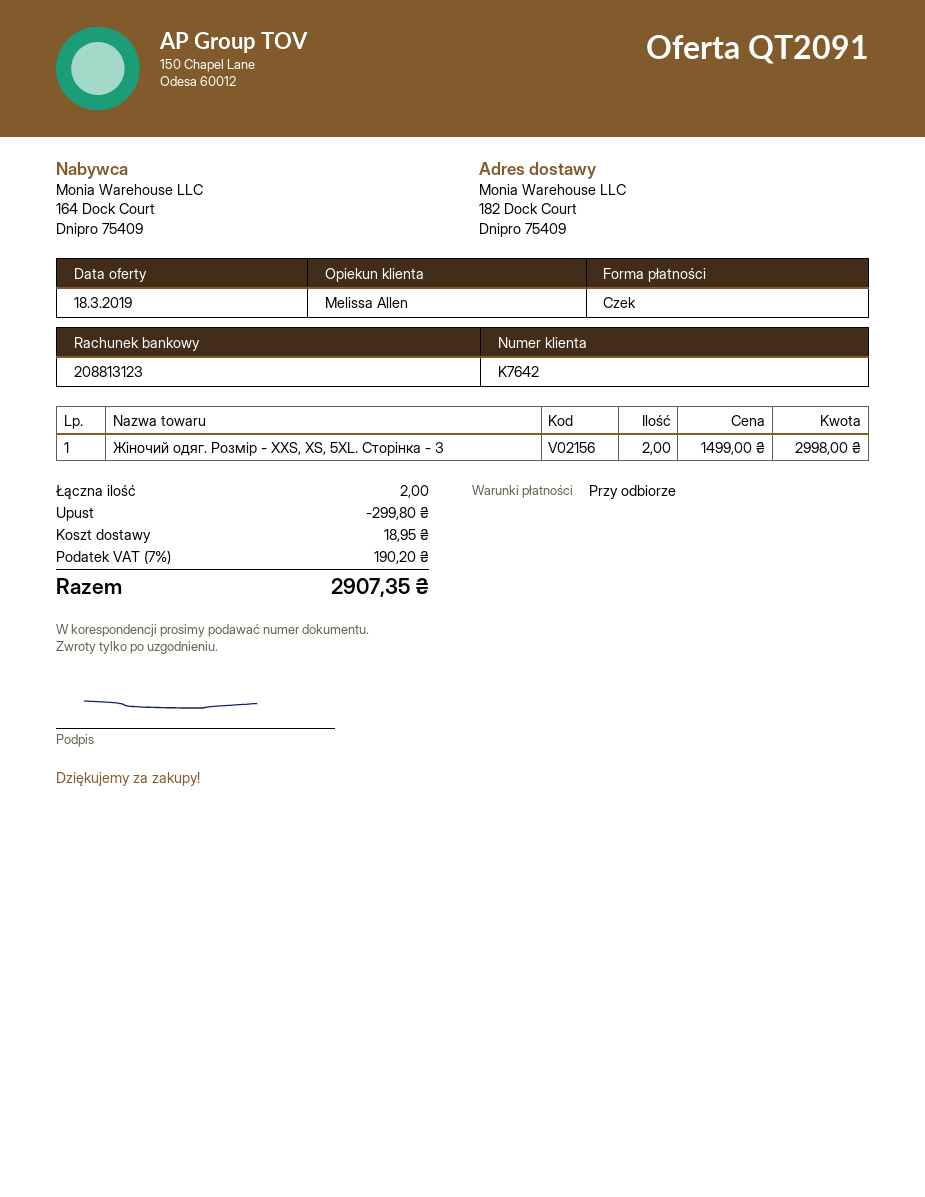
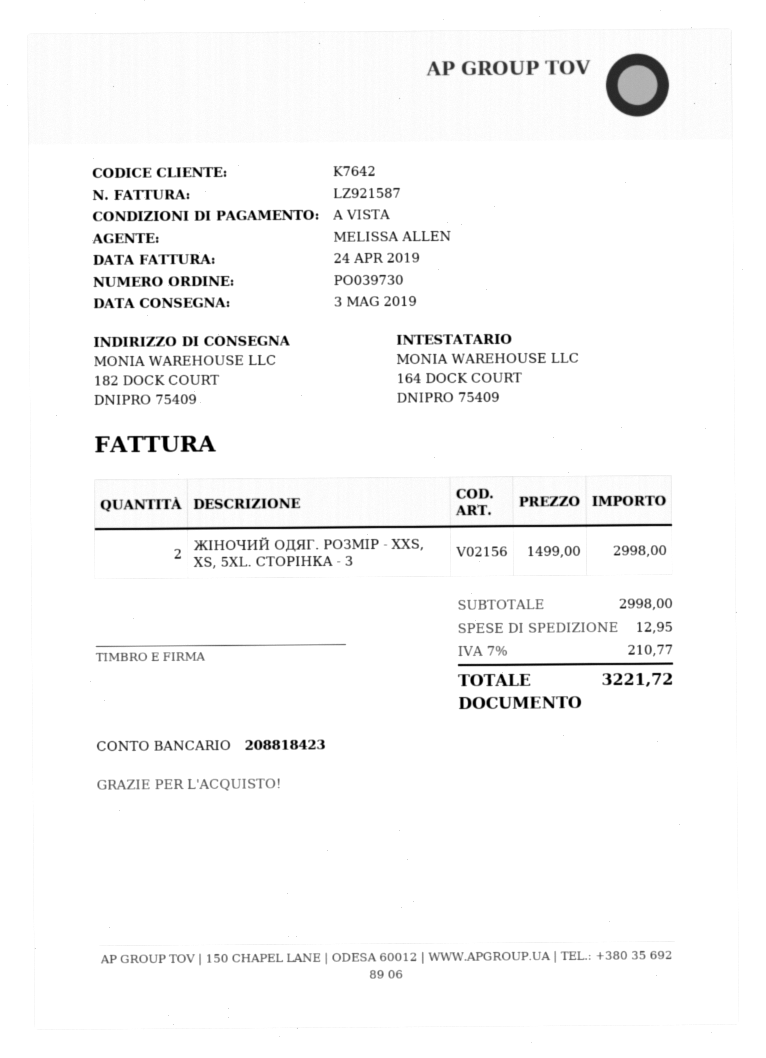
bank account: 208813123 -> 208818423
discount: 299.80 -> none
shipping: 18.95 -> 12.95
tax: 7% = 190.20 -> 7% = 210.77
total: 2907.35 -> 3221.72

